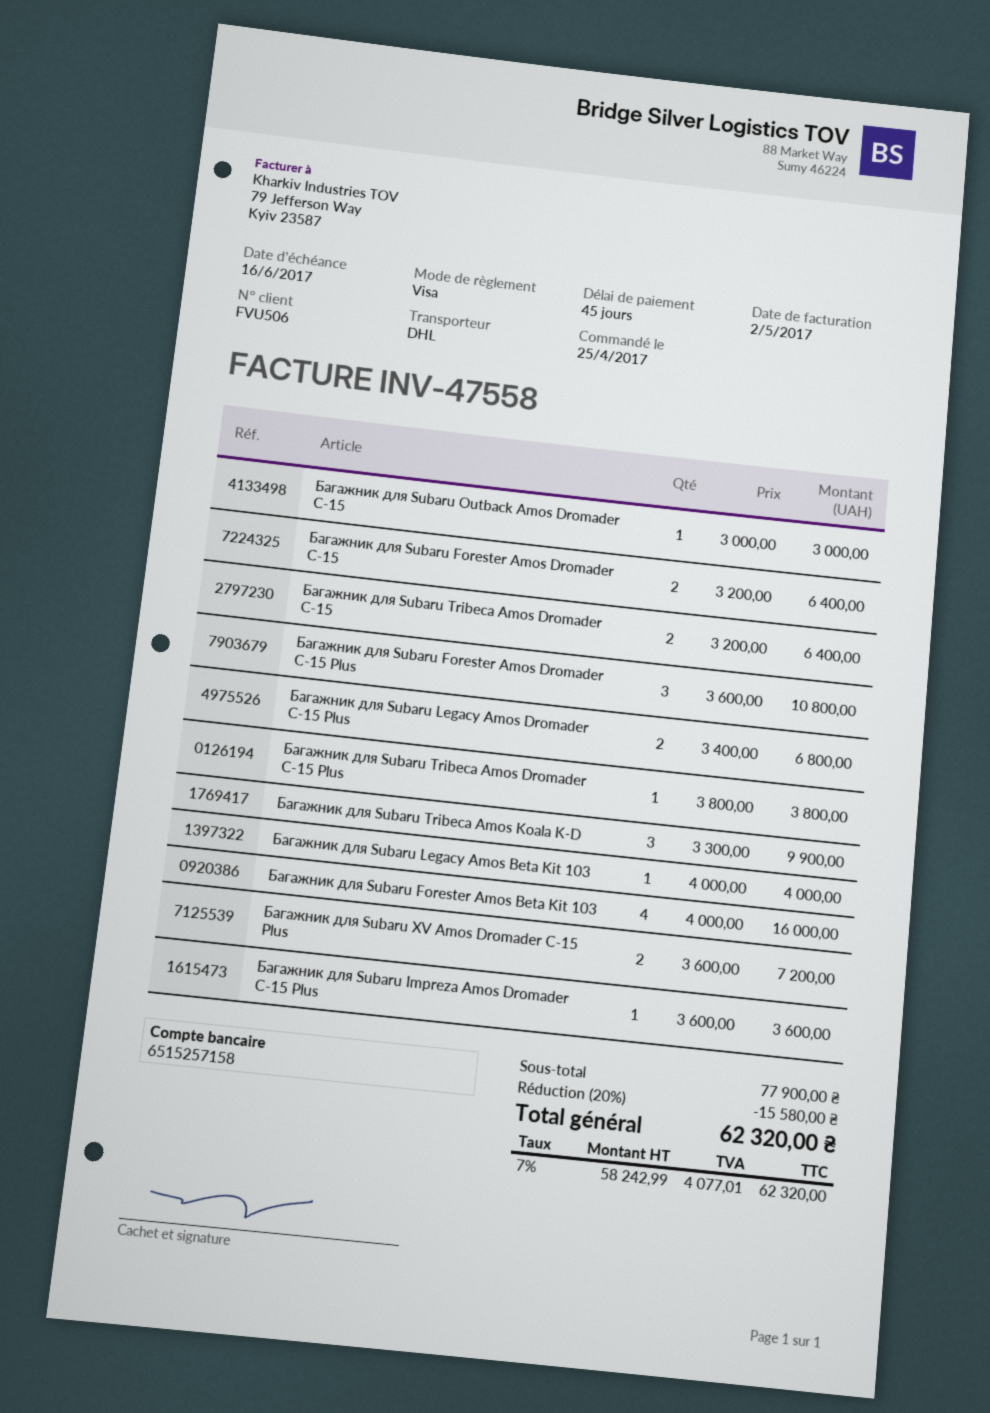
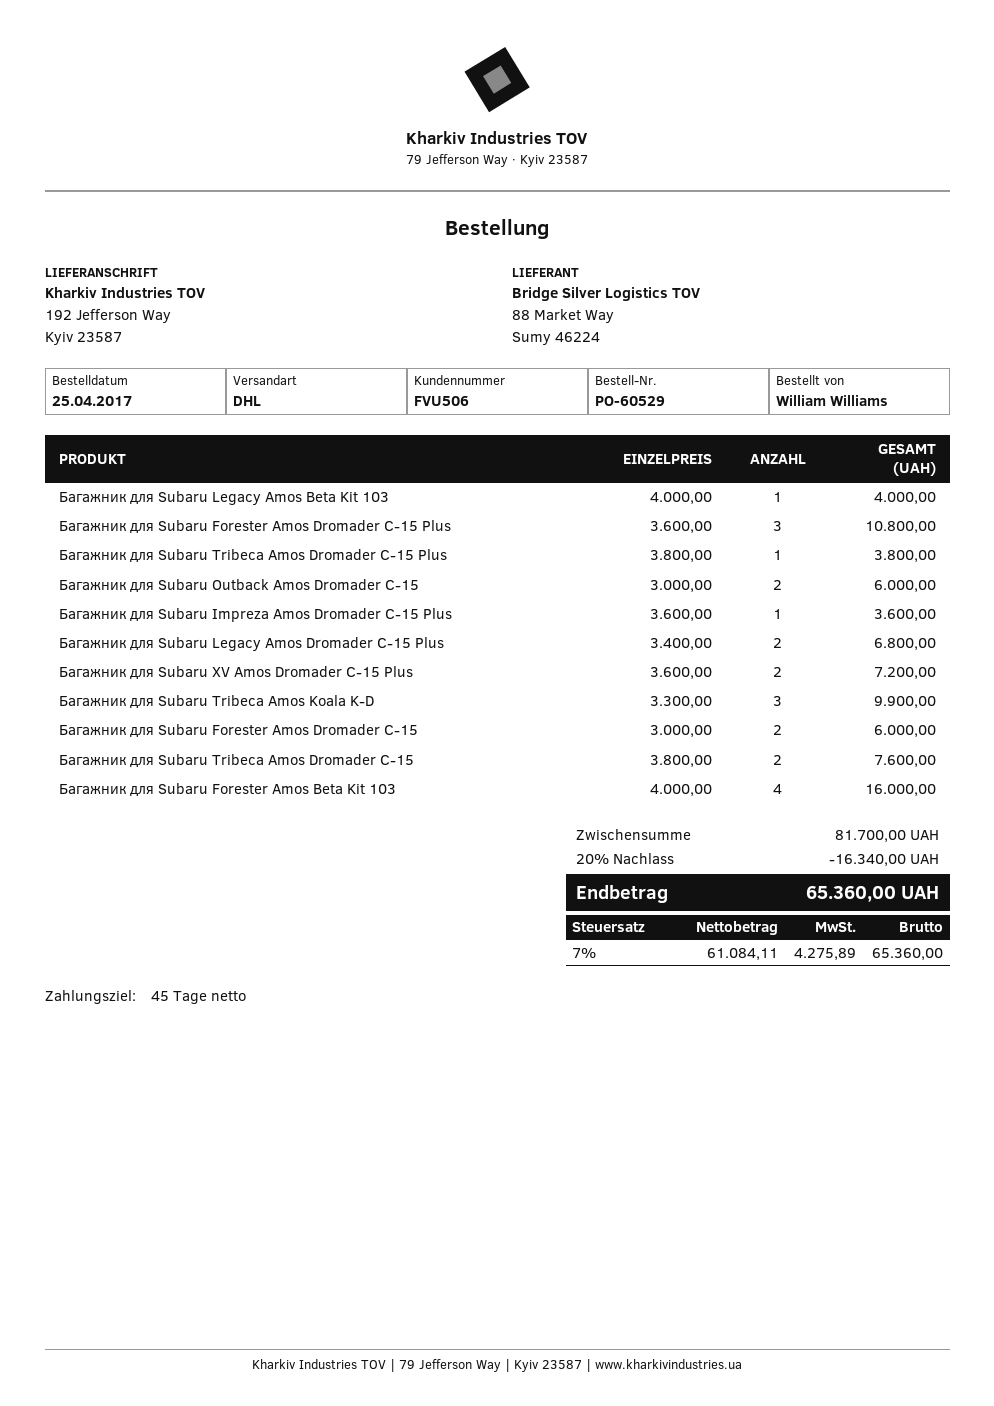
Багажник для Subaru Outback Amos Dromader C-15: 1 x 3000.00 = 3000.00 -> 2 x 3000.00 = 6000.00
Багажник для Subaru Forester Amos Dromader C-15: 2 x 3200.00 = 6400.00 -> 2 x 3000.00 = 6000.00
Багажник для Subaru Tribeca Amos Dromader C-15: 2 x 3200.00 = 6400.00 -> 2 x 3800.00 = 7600.00
subtotal: 77900.00 -> 81700.00
discount: 20% = 15580.00 -> 20% = 16340.00
net: 58242.99 -> 61084.11
tax: 7% = 4077.01 -> 7% = 4275.89
total: 62320.00 -> 65360.00

